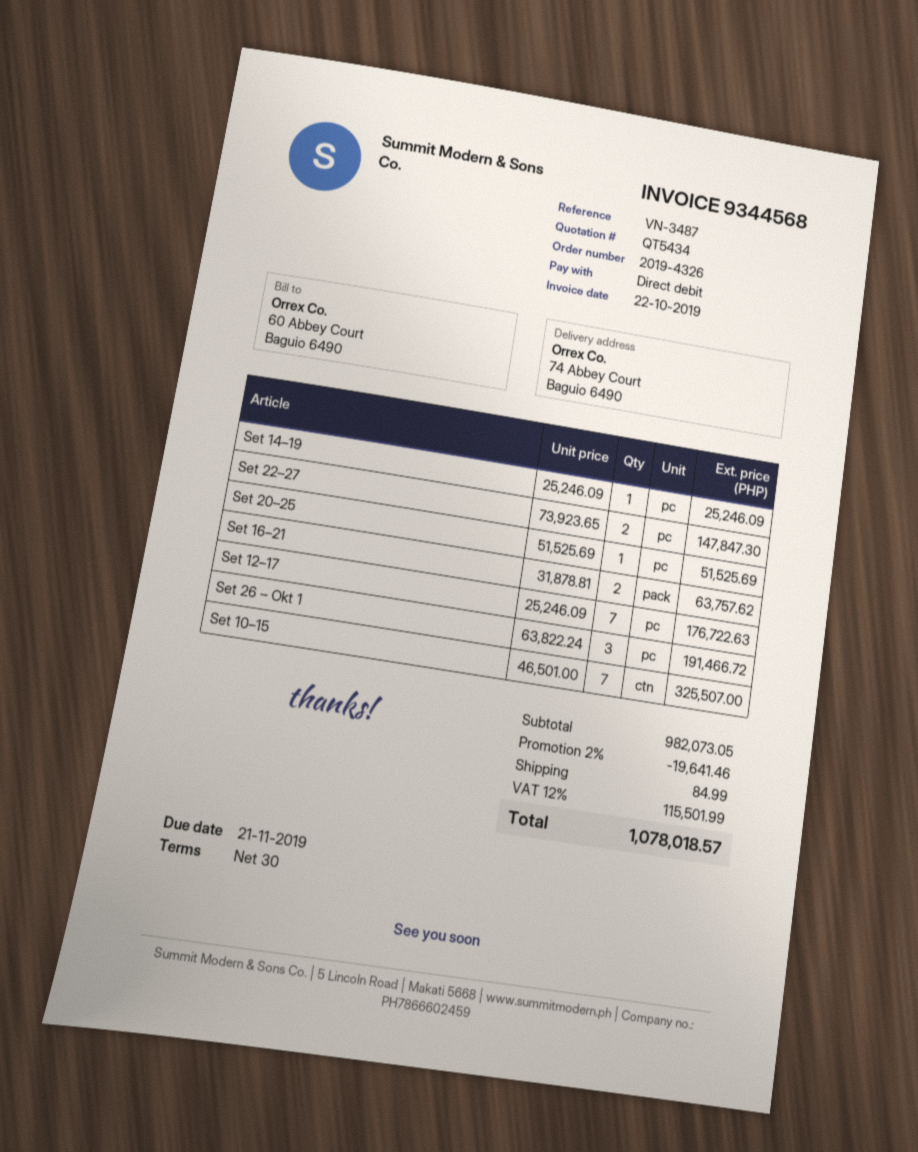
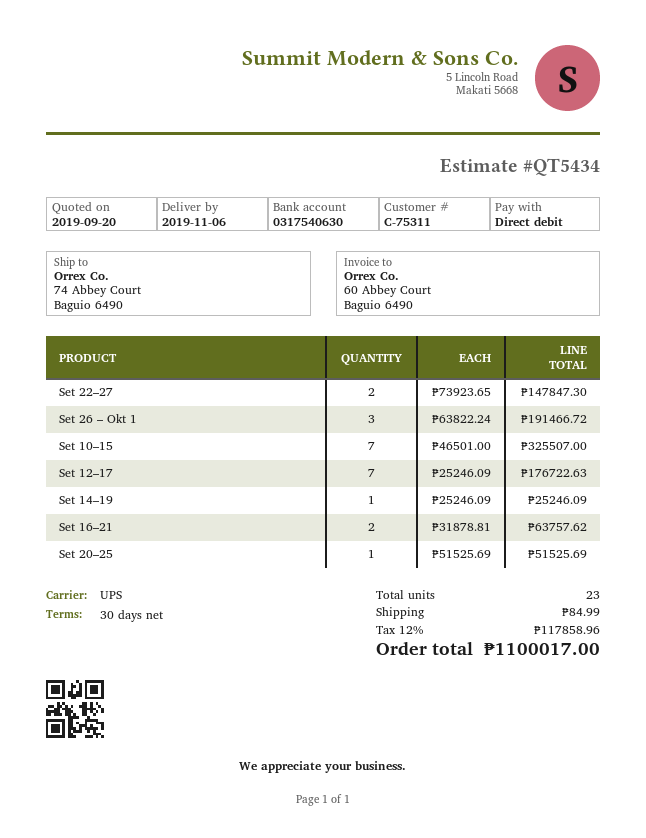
discount: 2% = 19641.46 -> none
tax: 12% = 115501.99 -> 12% = 117858.96
total: 1078018.57 -> 1100017.00

